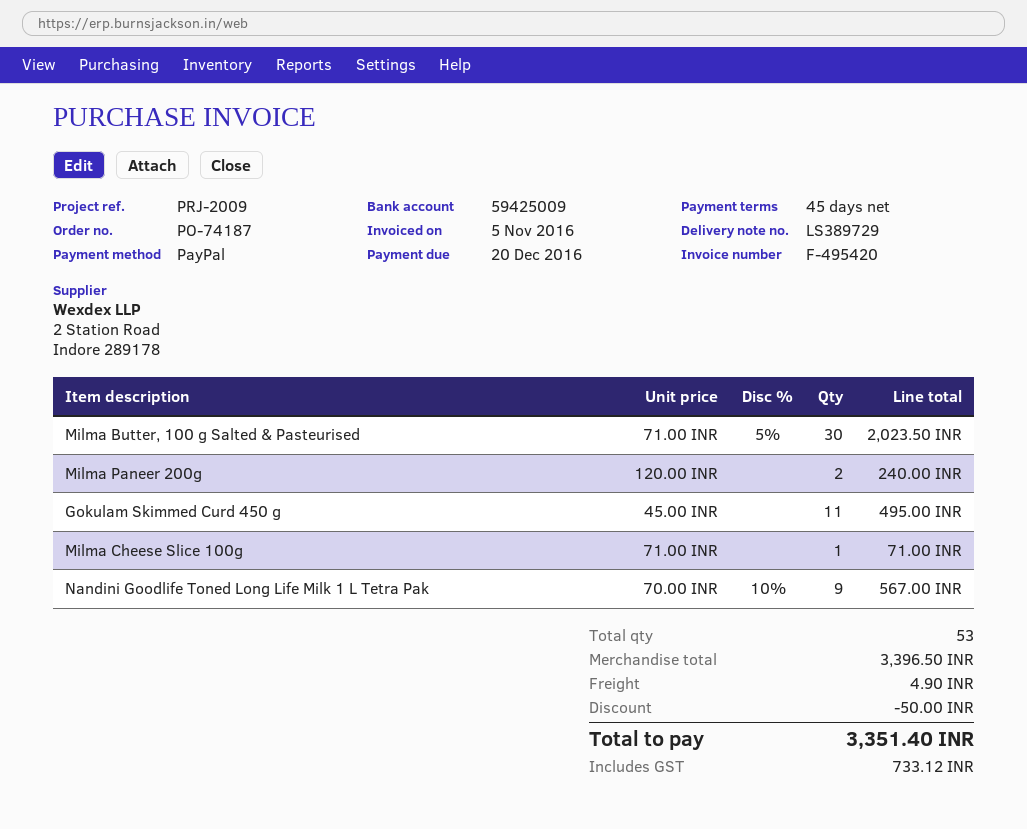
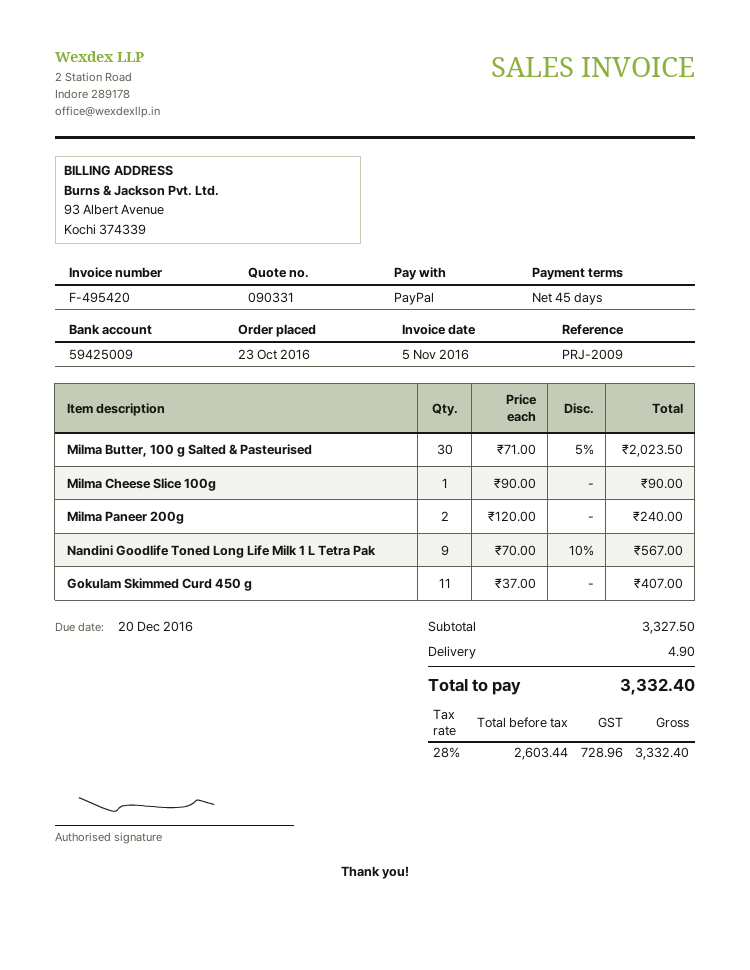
Gokulam Skimmed Curd 450 g: 11 x 45.00 = 495.00 -> 11 x 37.00 = 407.00
Milma Cheese Slice 100g: 1 x 71.00 = 71.00 -> 1 x 90.00 = 90.00
subtotal: 3396.50 -> 3327.50
discount: 50.00 -> none
tax: 733.12 -> 728.96
total: 3351.40 -> 3332.40

